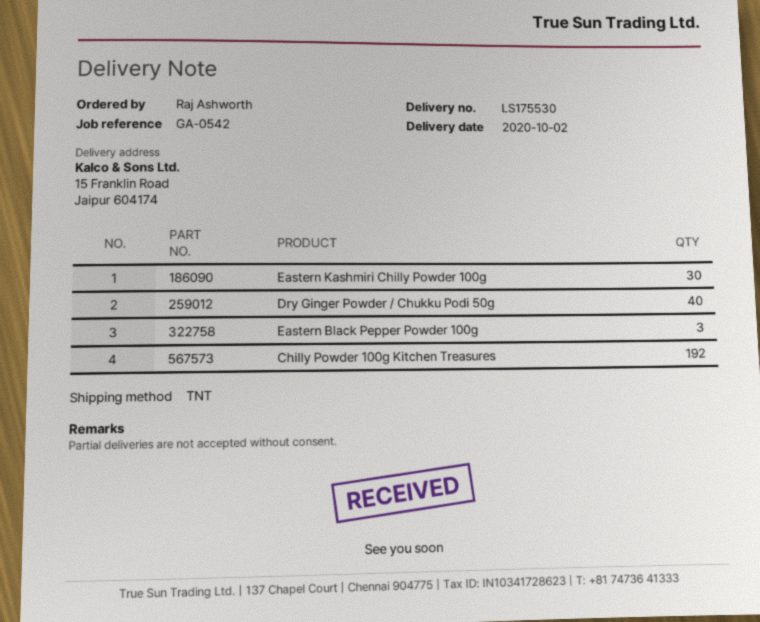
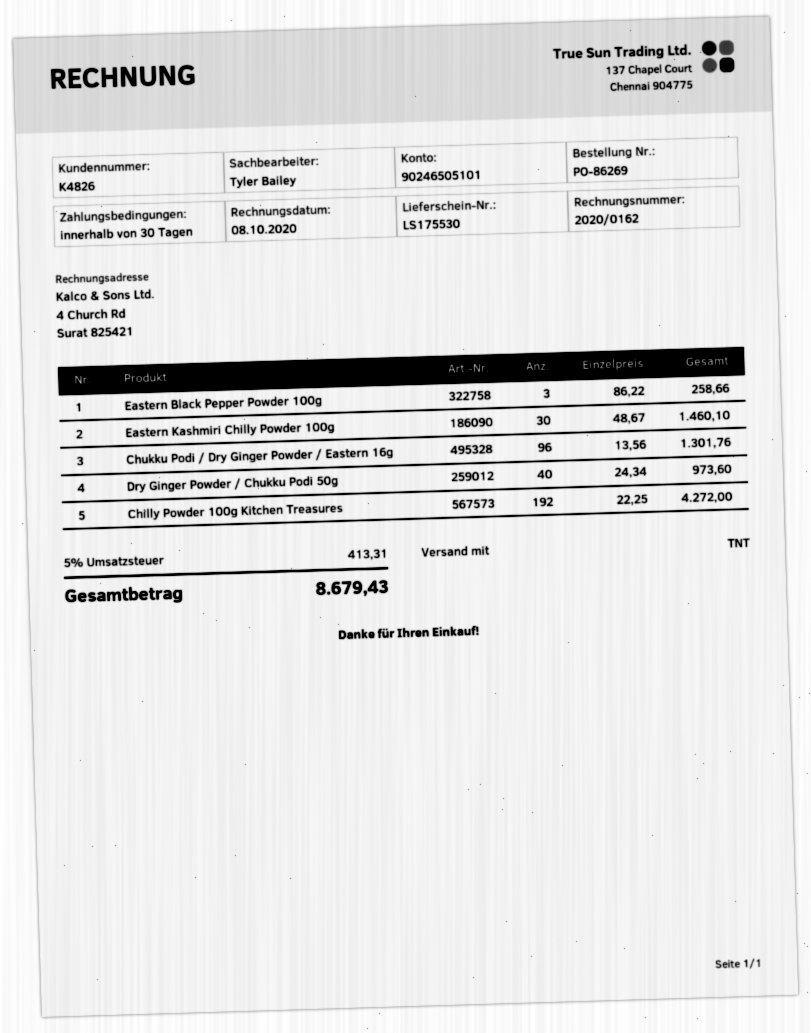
Chukku Podi / Dry Ginger Powder / Eastern 16g: none -> 96

